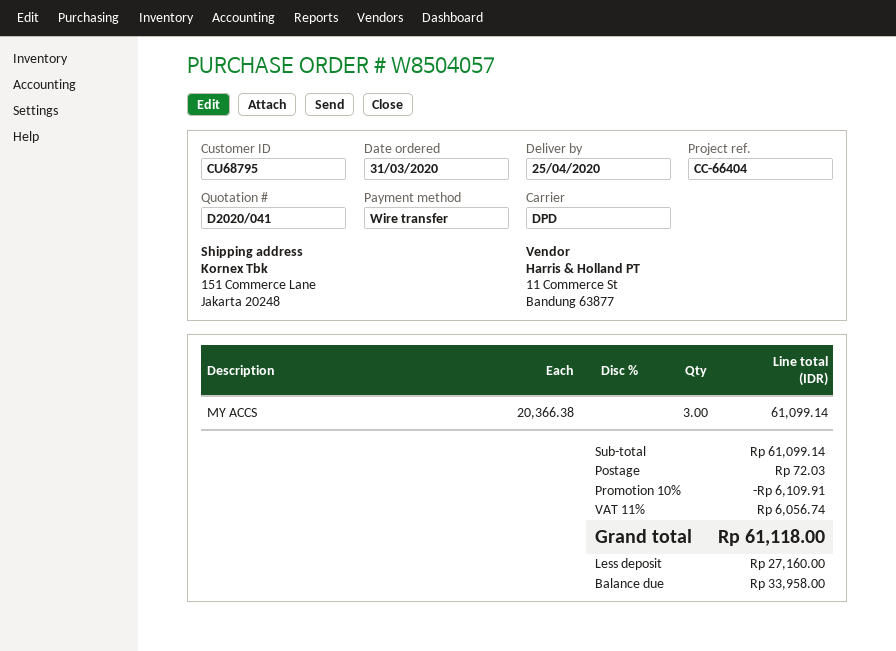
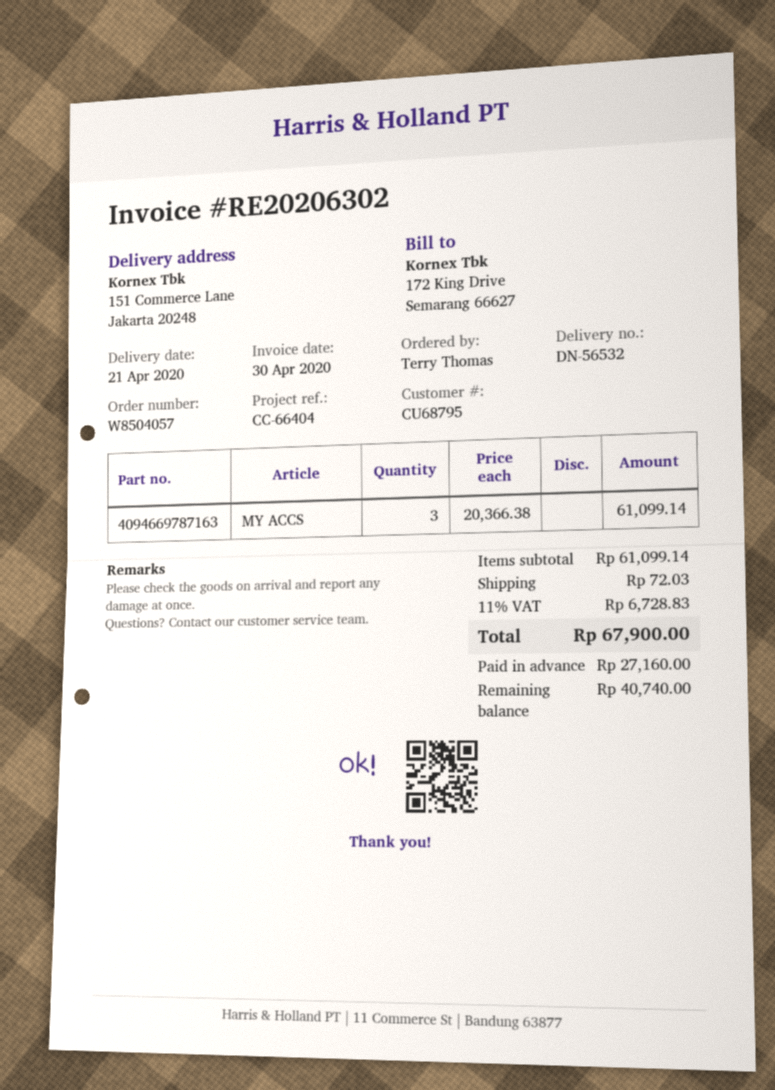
delivery date: 2020-04-25 -> 2020-04-21
discount: 10% = 6109.91 -> none
tax: 11% = 6056.74 -> 11% = 6728.83
total: 61118.00 -> 67900.00
balance: 33958.00 -> 40740.00

